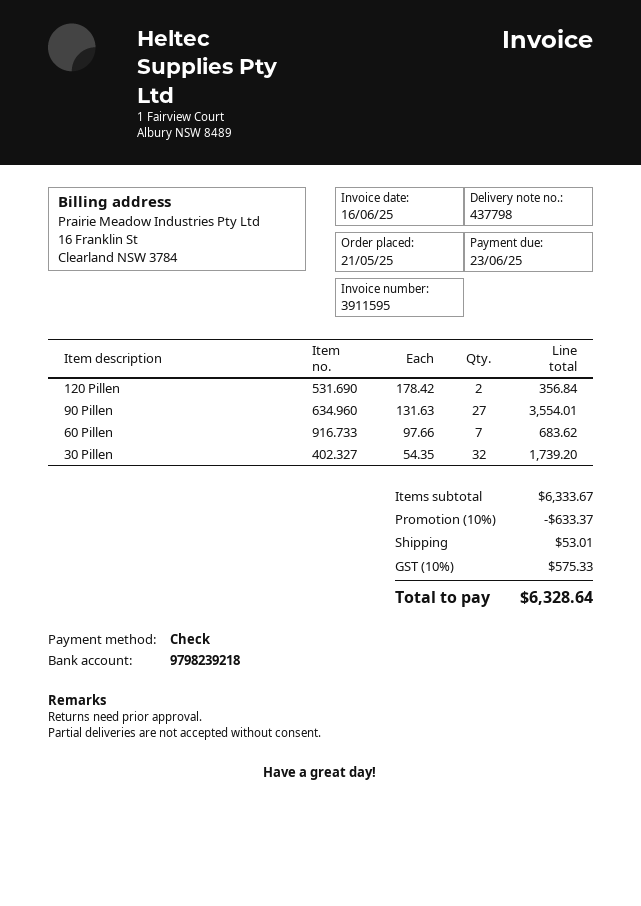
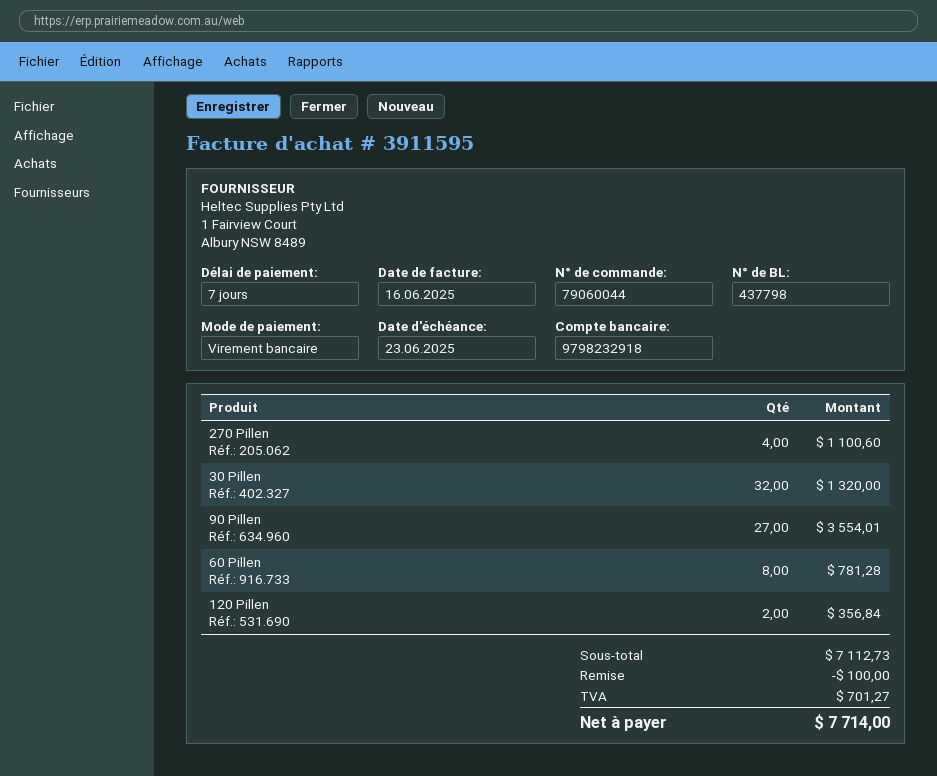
payment method: cheque -> bank transfer
bank account: 9798239218 -> 9798232918
60 Pillen: 7 for 683.62 -> 8 for 781.28
30 Pillen: 32 for 1739.20 -> 32 for 1320.00
270 Pillen: none -> 4 for 1100.60
subtotal: 6333.67 -> 7112.73
discount: 633.37 -> 100.00
shipping: 53.01 -> none
tax: 575.33 -> 701.27
total: 6328.64 -> 7714.00

